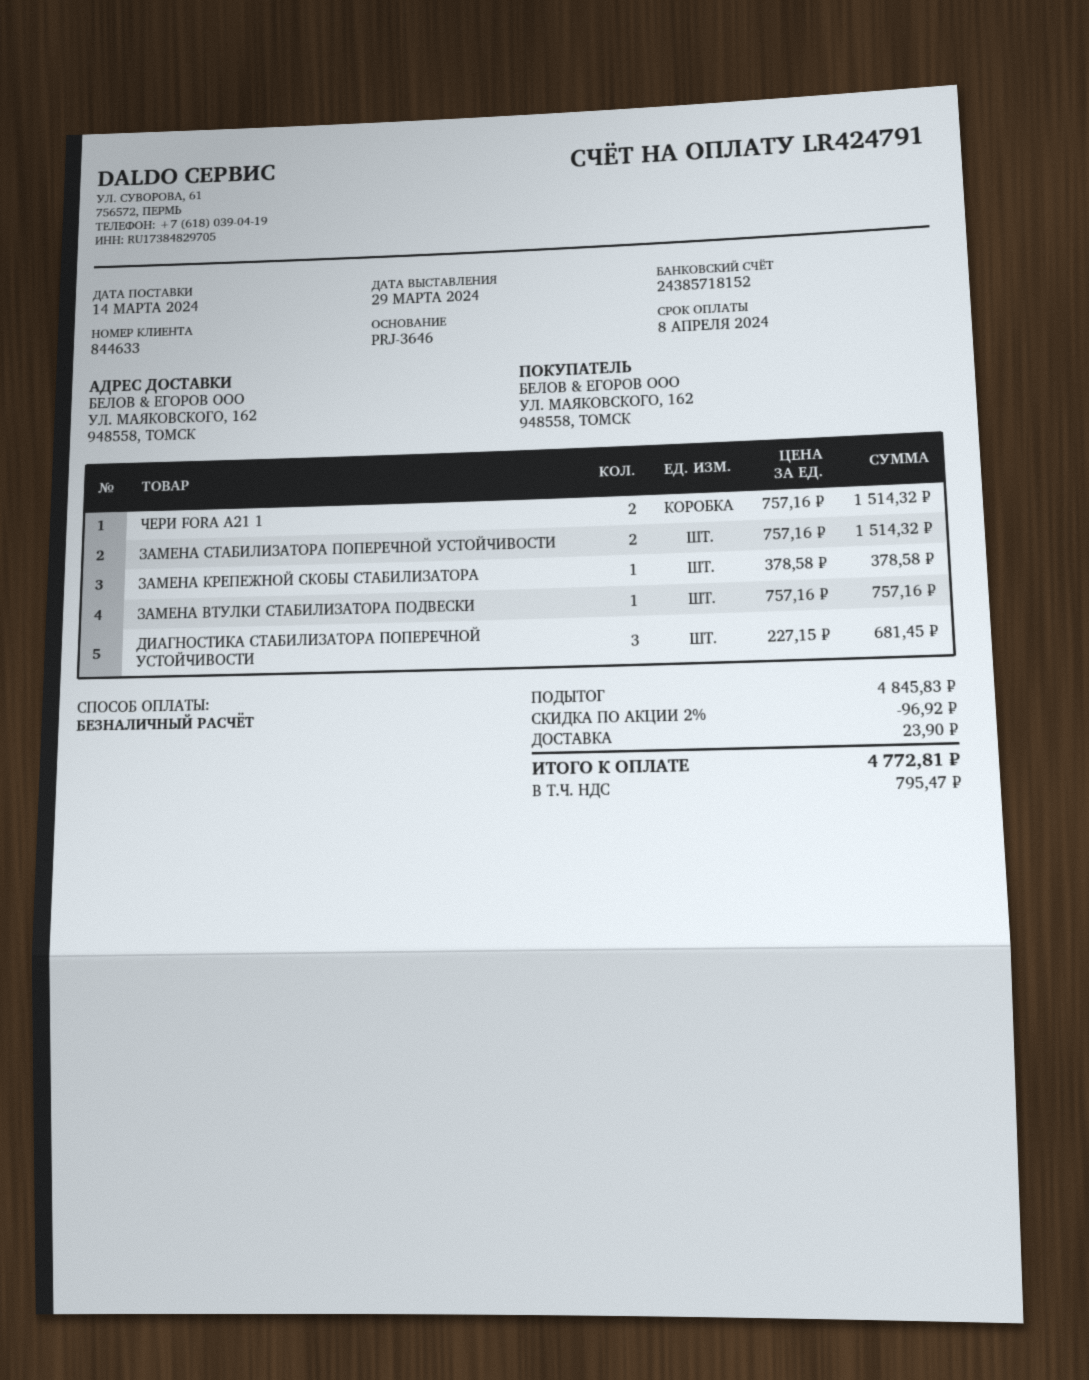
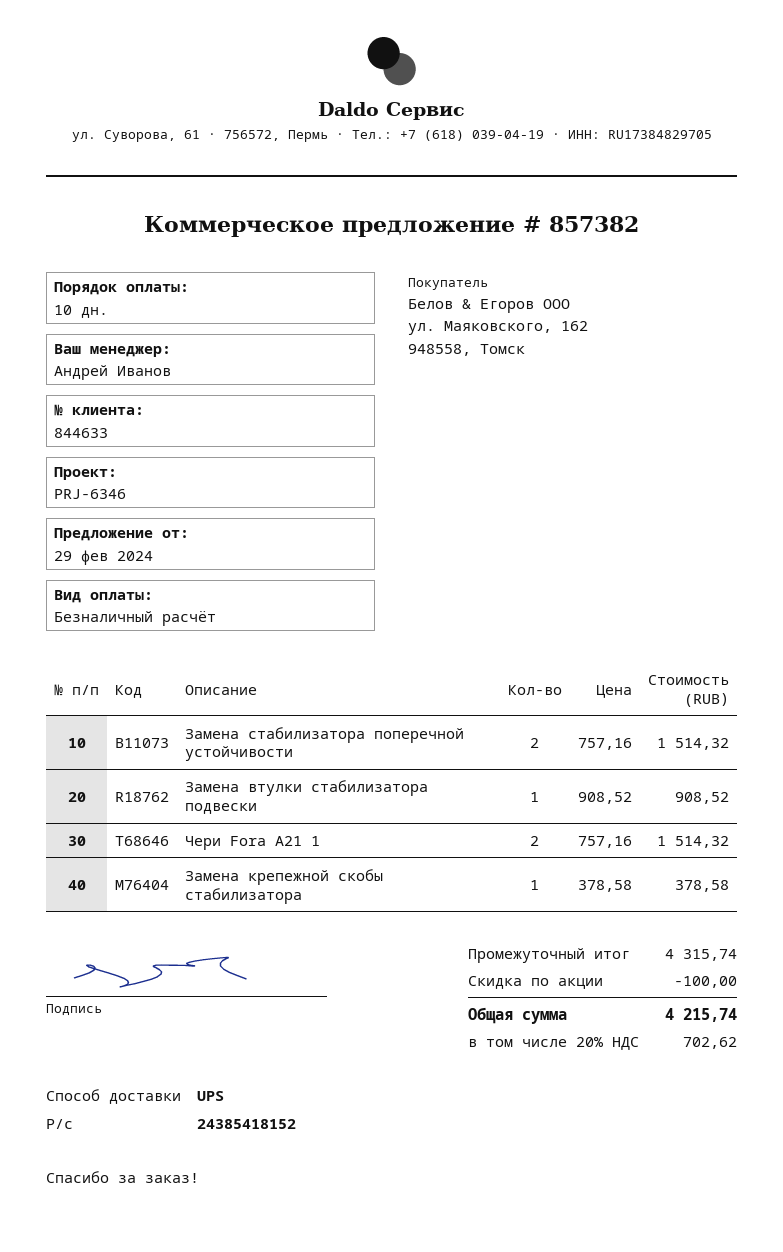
reference: PRJ-3646 -> PRJ-6346
bank account: 24385718152 -> 24385418152
ЗАМЕНА ВТУЛКИ СТАБИЛИЗАТОРА ПОДВЕСКИ: 1 x 757.16 = 757.16 -> 1 x 908.52 = 908.52
ДИАГНОСТИКА СТАБИЛИЗАТОРА ПОПЕРЕЧНОЙ УСТОЙЧИВОСТИ: 3 x 227.15 = 681.45 -> none
subtotal: 4845.83 -> 4315.74
discount: 96.92 -> 100.00
shipping: 23.90 -> none
tax: 795.47 -> 702.62
total: 4772.81 -> 4215.74

